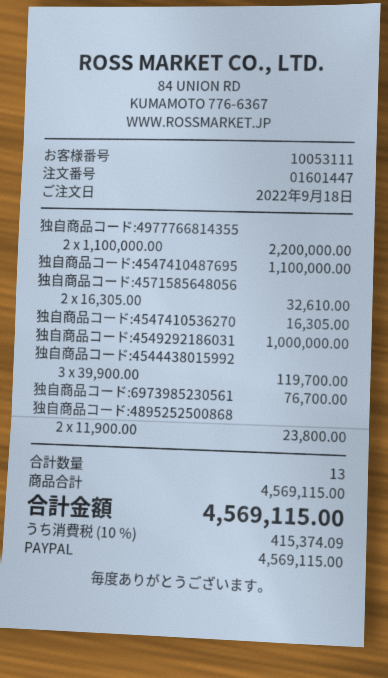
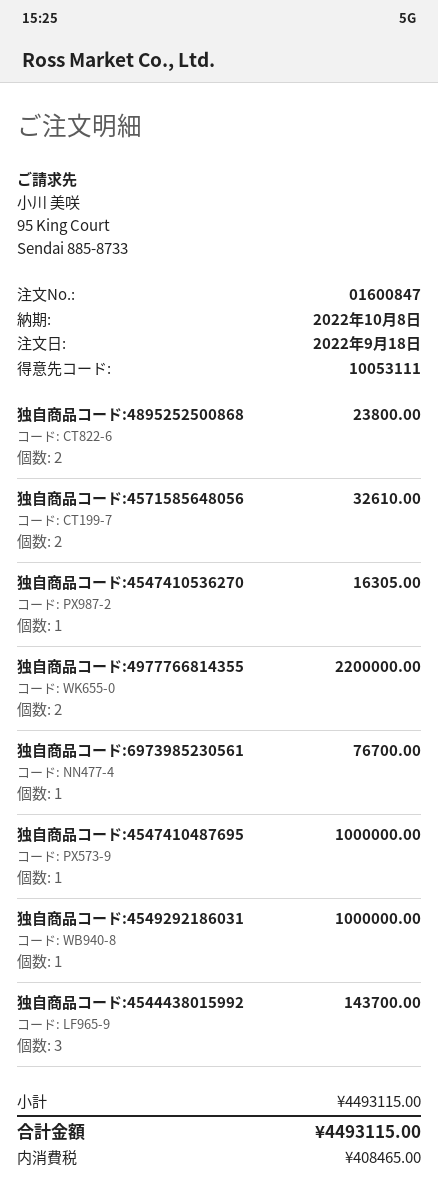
order number: 01601447 -> 01600847
独自商品コード:4547410487695: 1 for 1100000.00 -> 1 for 1000000.00
独自商品コード:4544438015992: 3 for 119700.00 -> 3 for 143700.00
subtotal: 4569115.00 -> 4493115.00
tax: 415374.09 -> 408465.00
total: 4569115.00 -> 4493115.00

